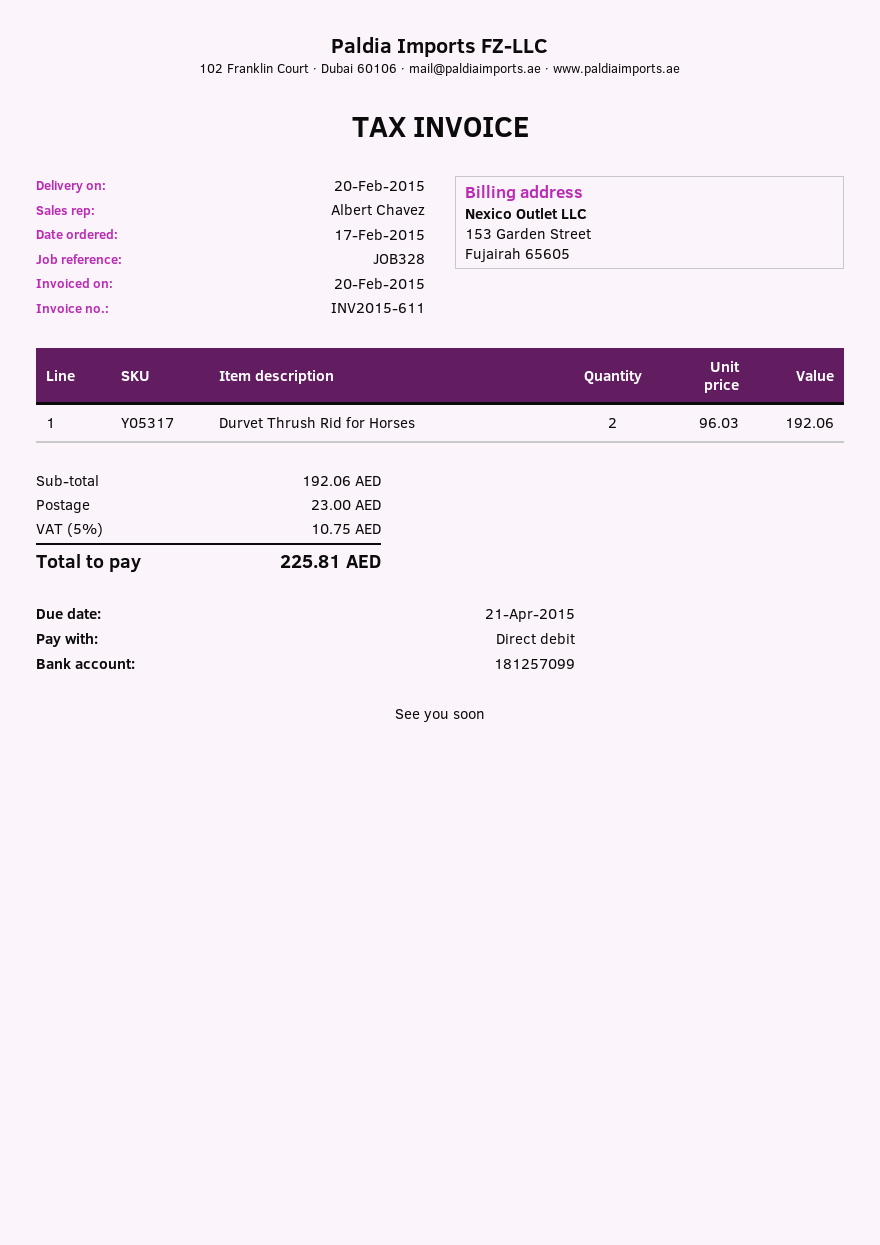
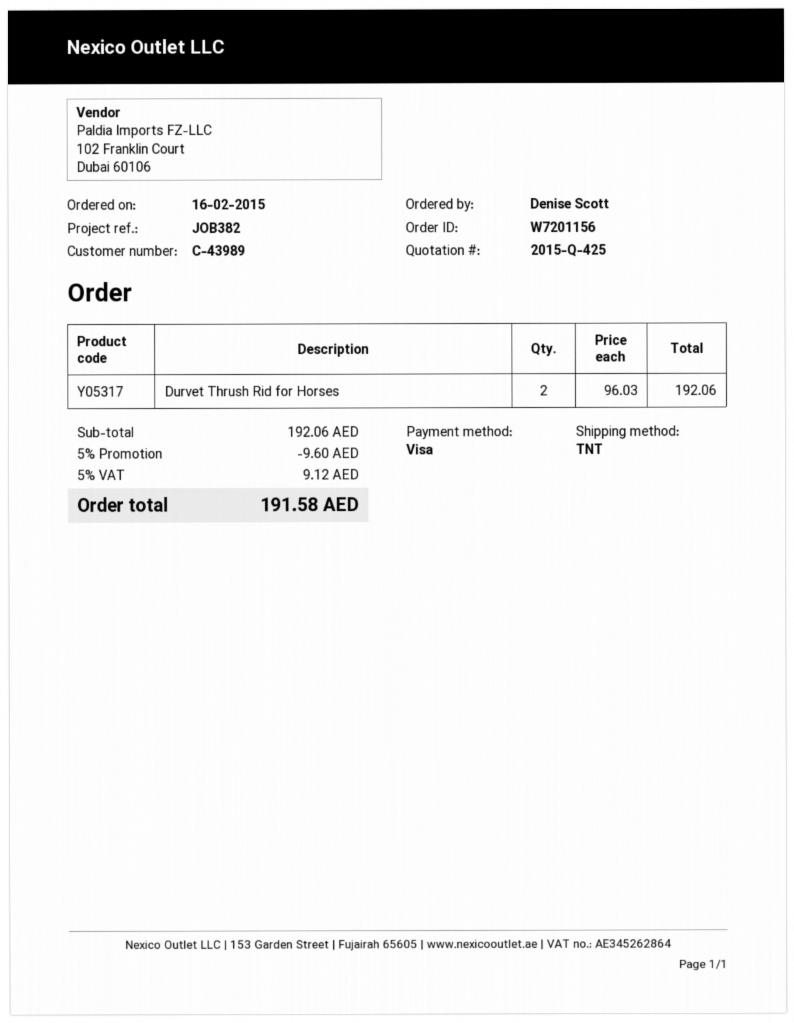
order date: 2015-02-17 -> 2015-02-16
reference: JOB328 -> JOB382
payment method: direct debit -> Visa
discount: none -> 5% = 9.60
shipping: 23.00 -> none
tax: 5% = 10.75 -> 5% = 9.12
total: 225.81 -> 191.58

